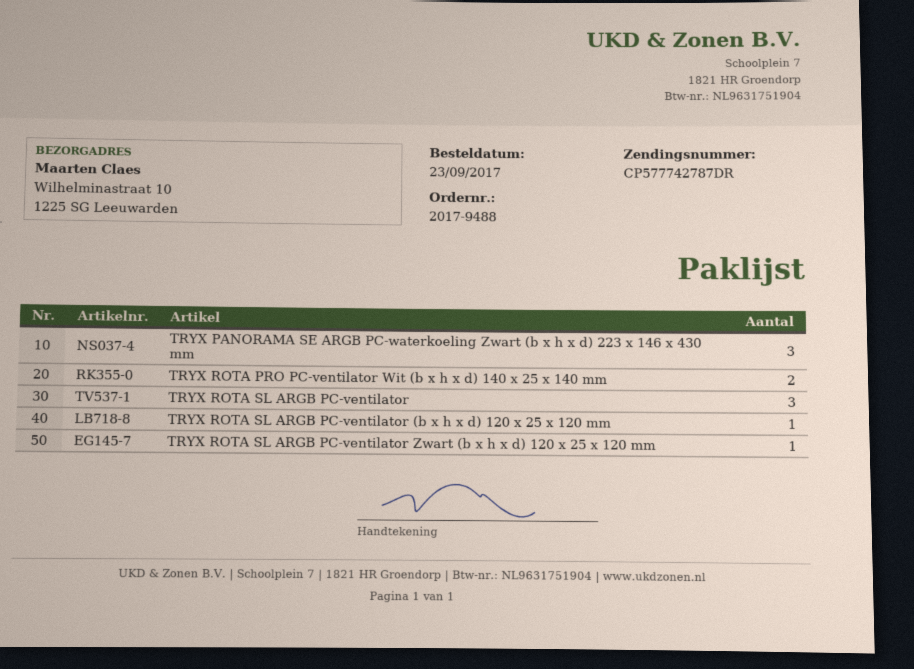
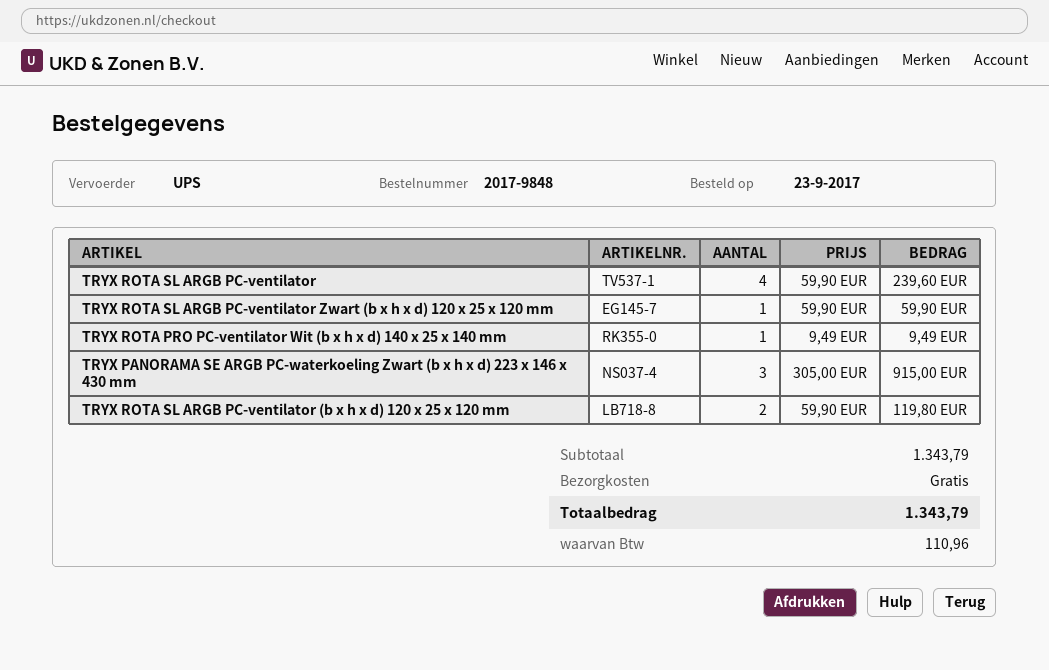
order number: 2017-9488 -> 2017-9848
TRYX ROTA PRO PC-ventilator Wit (b x h x d) 140 x 25 x 140 mm: 2 -> 1
TRYX ROTA SL ARGB PC-ventilator: 3 -> 4
TRYX ROTA SL ARGB PC-ventilator (b x h x d) 120 x 25 x 120 mm: 1 -> 2

